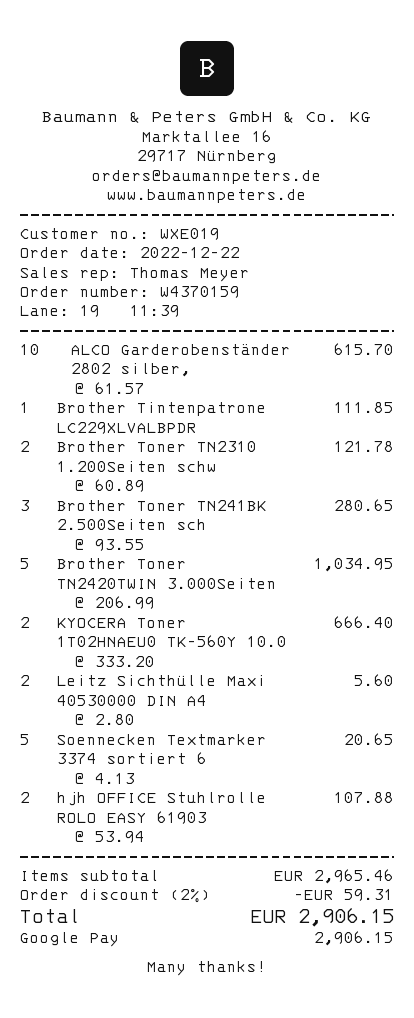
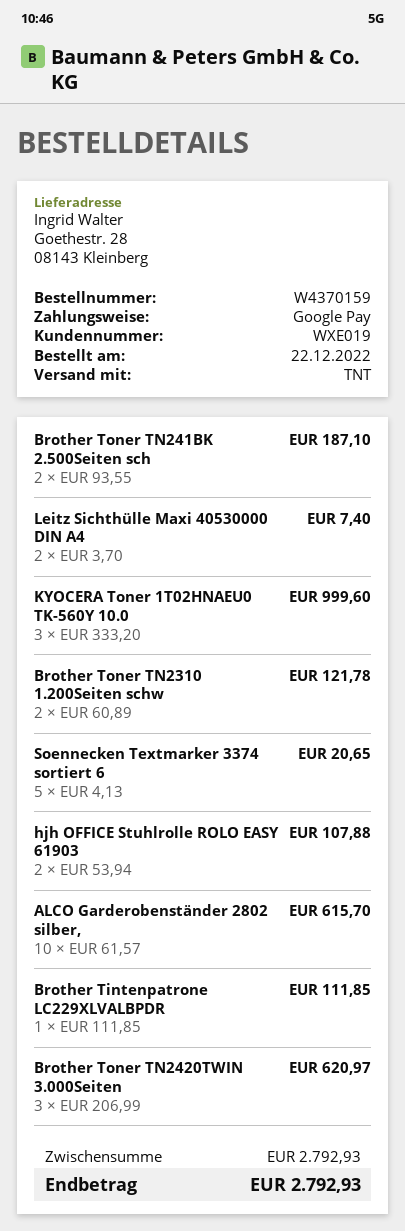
Brother Toner TN241BK 2.500Seiten sch: 3 x 93.55 = 280.65 -> 2 x 93.55 = 187.10
Brother Toner TN2420TWIN 3.000Seiten: 5 x 206.99 = 1034.95 -> 3 x 206.99 = 620.97
KYOCERA Toner 1T02HNAEU0 TK-560Y 10.0: 2 x 333.20 = 666.40 -> 3 x 333.20 = 999.60
Leitz Sichthülle Maxi 40530000 DIN A4: 2 x 2.80 = 5.60 -> 2 x 3.70 = 7.40
subtotal: 2965.46 -> 2792.93
discount: 2% = 59.31 -> none
total: 2906.15 -> 2792.93

